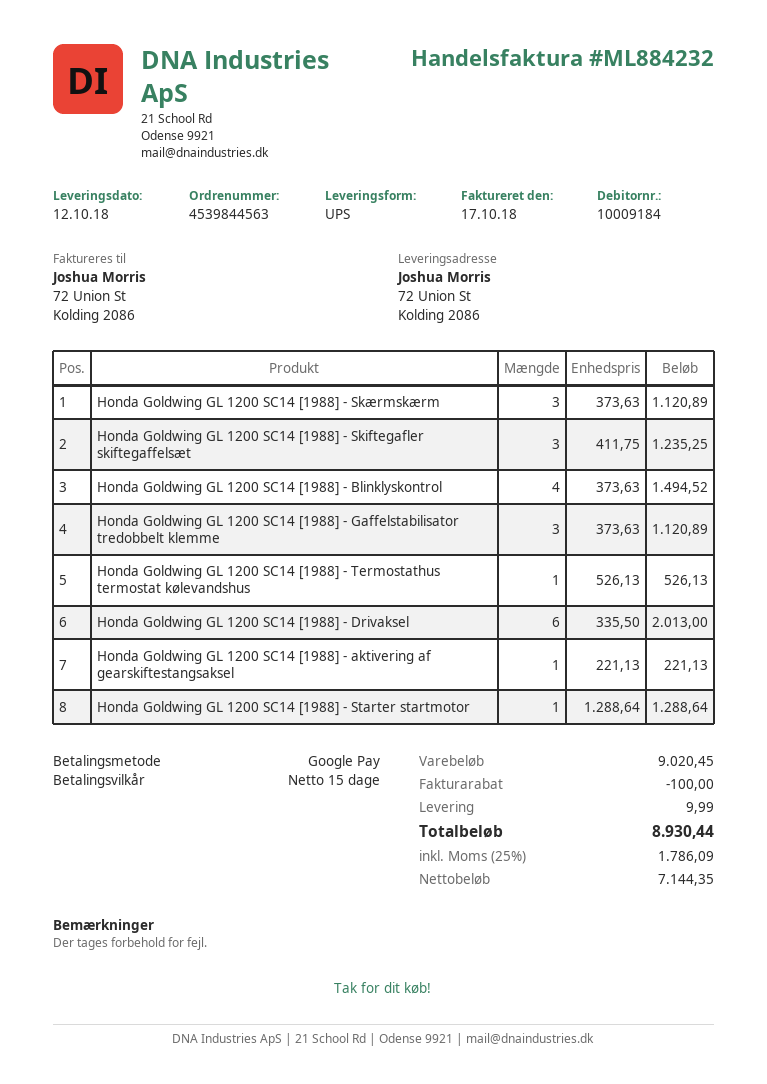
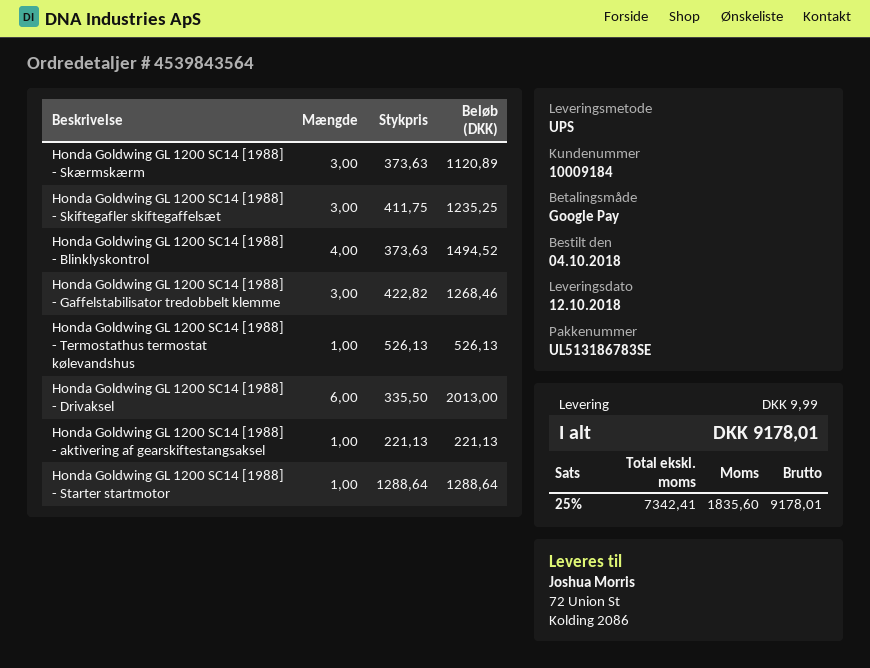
order number: 4539844563 -> 4539843564
Honda Goldwing GL 1200 SC14 [1988] - Gaffelstabilisator tredobbelt klemme: 3 x 373.63 = 1120.89 -> 3 x 422.82 = 1268.46
discount: 100.00 -> none
net: 7144.35 -> 7342.41
tax: 25% = 1786.09 -> 25% = 1835.60
total: 8930.44 -> 9178.01

